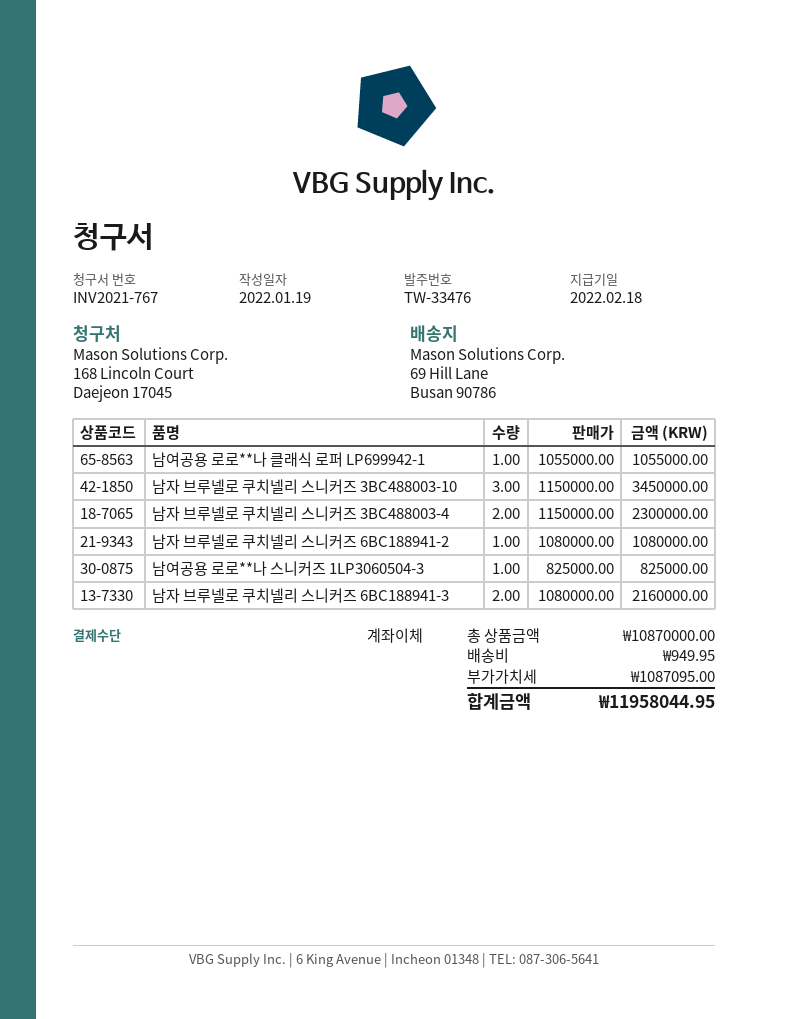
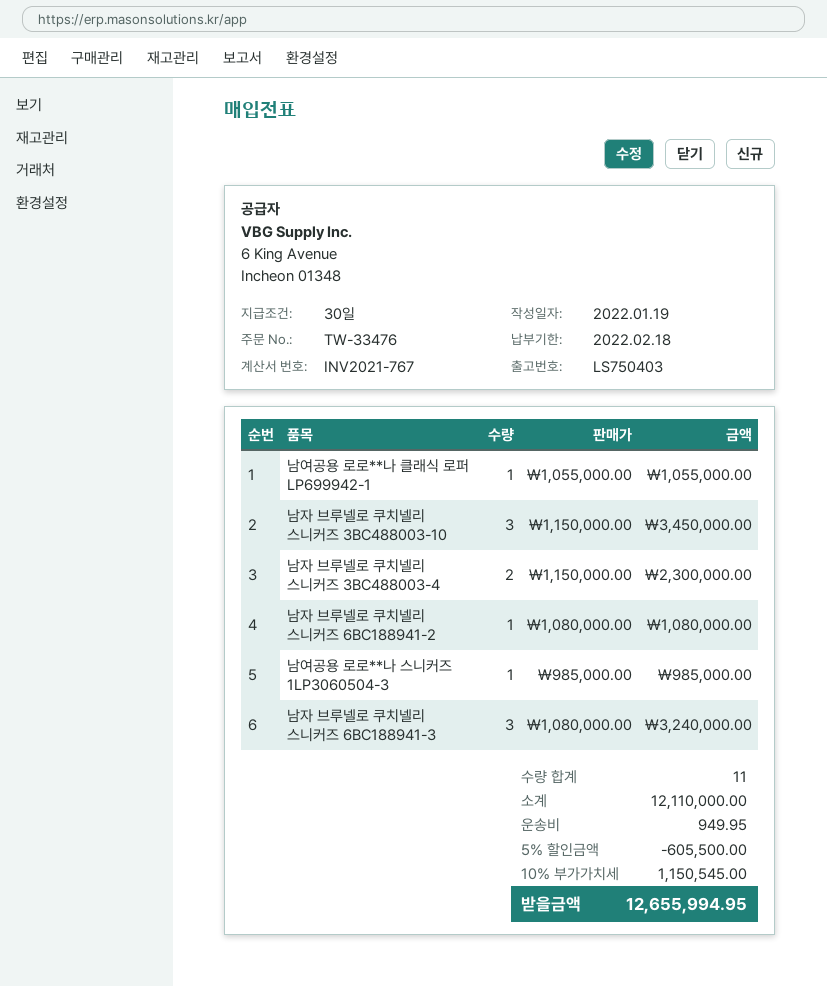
남여공용 로로**나 스니커즈 1LP3060504-3: 1 x 825000.00 = 825000.00 -> 1 x 985000.00 = 985000.00
남자 브루넬로 쿠치넬리 스니커즈 6BC188941-3: 2 x 1080000.00 = 2160000.00 -> 3 x 1080000.00 = 3240000.00
subtotal: 10870000.00 -> 12110000.00
discount: none -> 5% = 605500.00
tax: 1087095.00 -> 1150545.00
total: 11958044.95 -> 12655994.95

